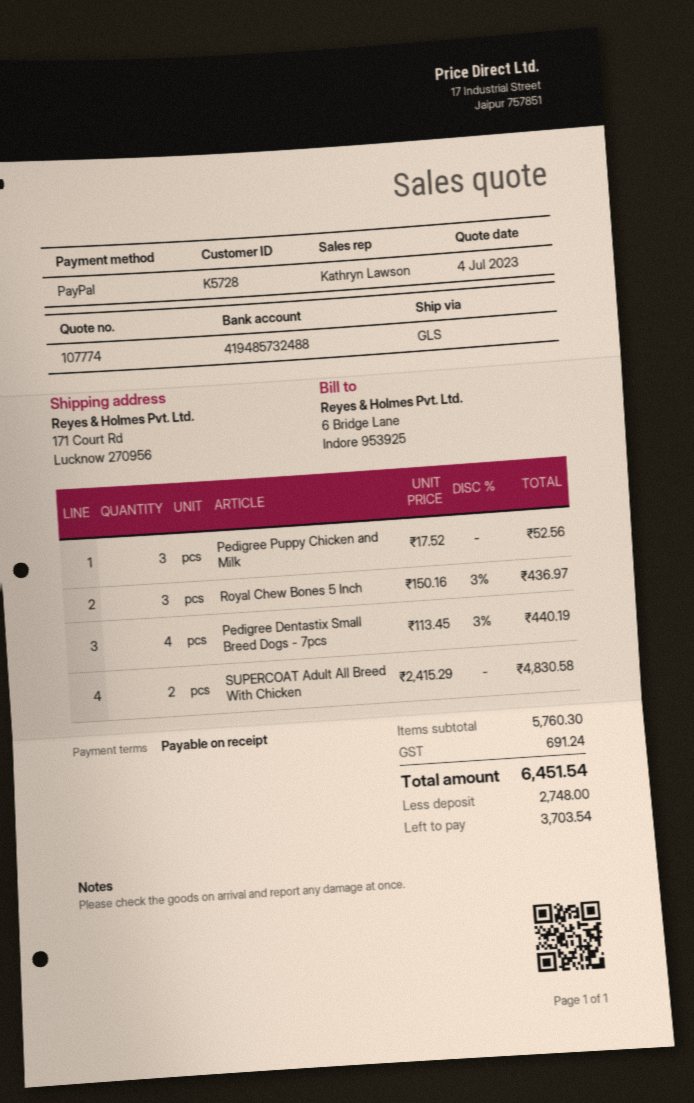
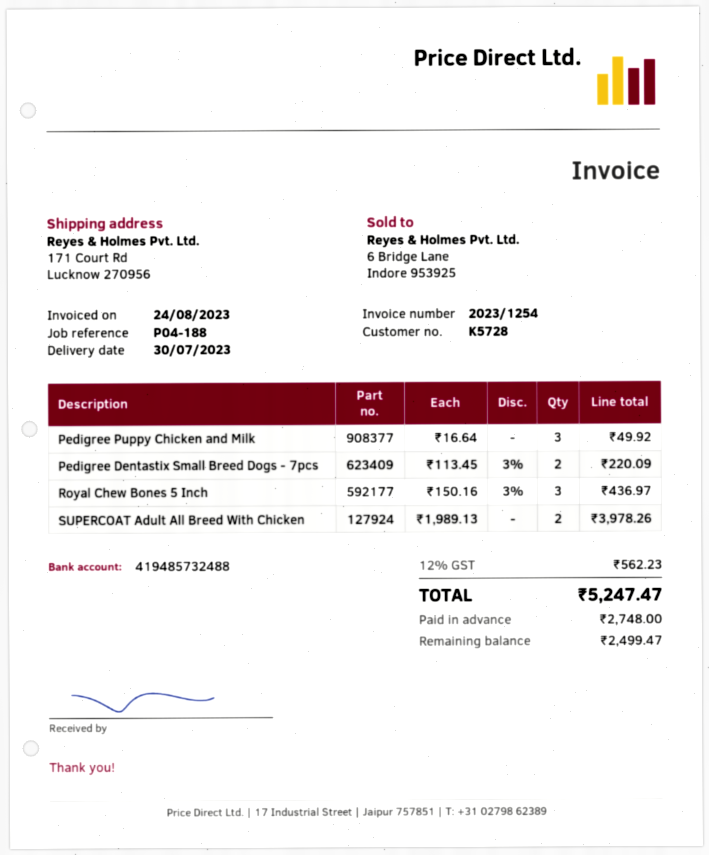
Pedigree Puppy Chicken and Milk: 3 x 17.52 = 52.56 -> 3 x 16.64 = 49.92
Pedigree Dentastix Small Breed Dogs - 7pcs: 4 x 113.45 - 3% = 440.19 -> 2 x 113.45 - 3% = 220.09
SUPERCOAT Adult All Breed With Chicken: 2 x 2415.29 = 4830.58 -> 2 x 1989.13 = 3978.26
tax: 691.24 -> 562.23
total: 6451.54 -> 5247.47
balance: 3703.54 -> 2499.47

